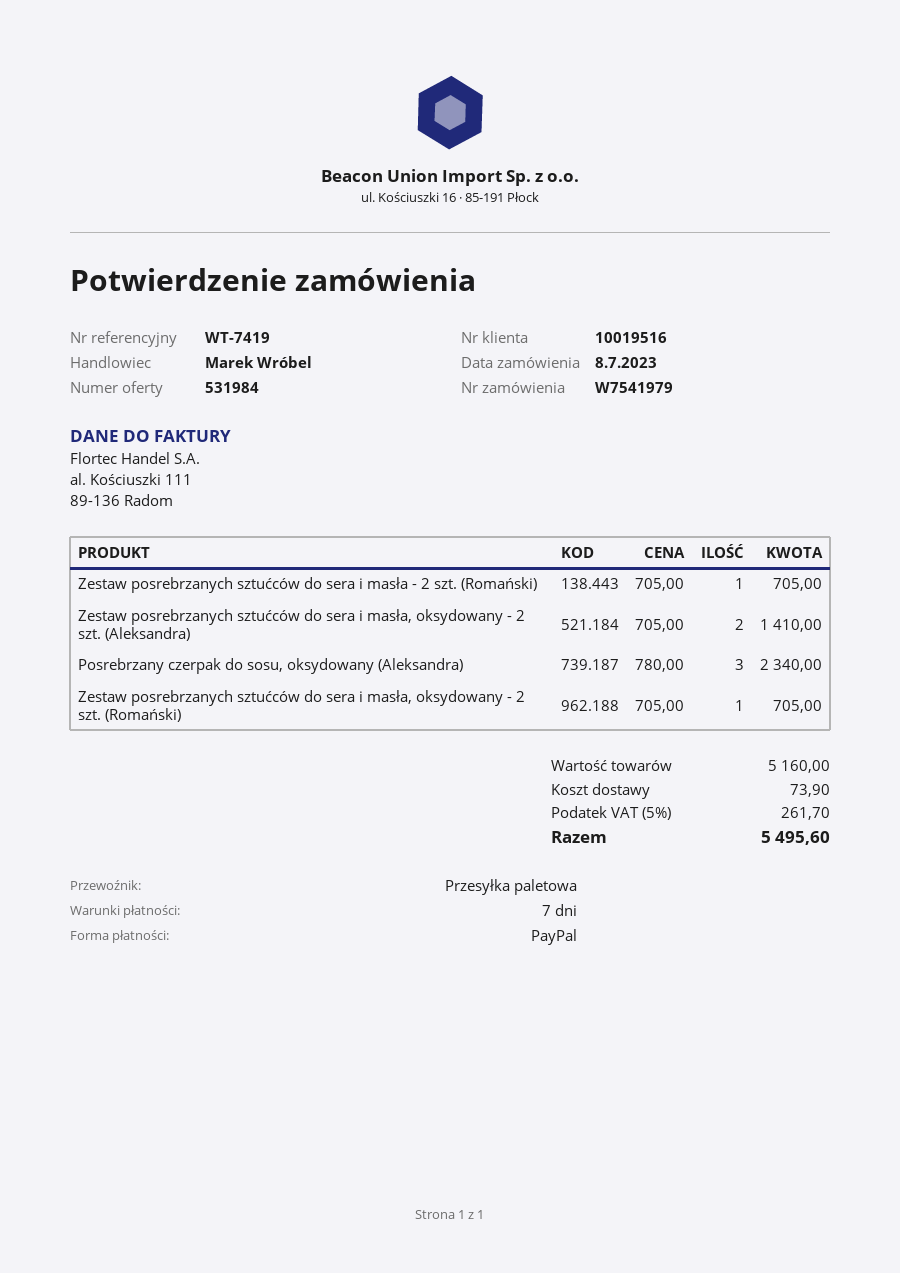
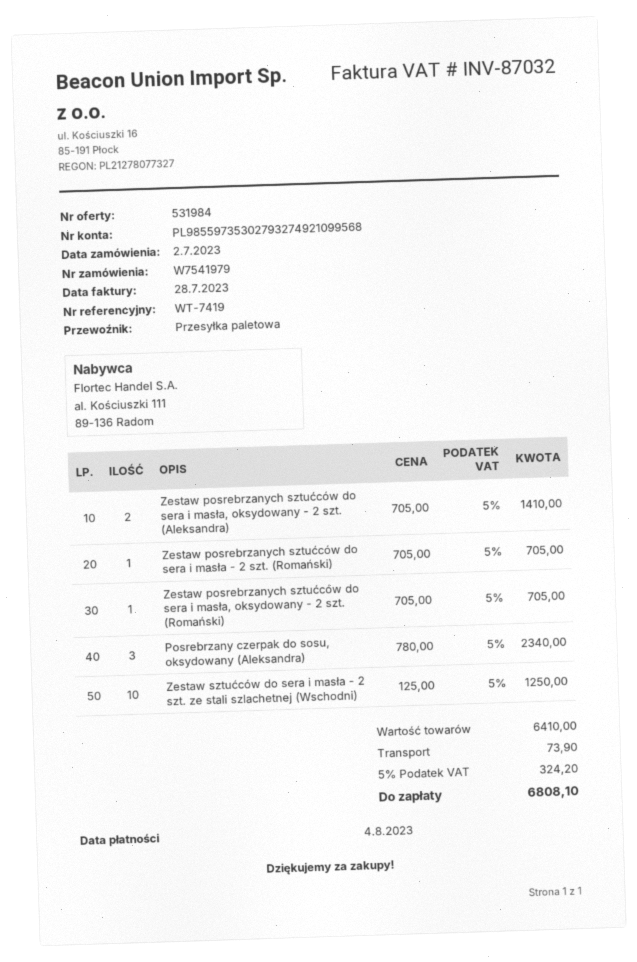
order date: 2023-07-08 -> 2023-07-02
Zestaw sztućców do sera i masła - 2 szt. ze stali szlachetnej (Wschodni): none -> 10 x 125.00 = 1250.00
subtotal: 5160.00 -> 6410.00
tax: 5% = 261.70 -> 5% = 324.20
total: 5495.60 -> 6808.10

